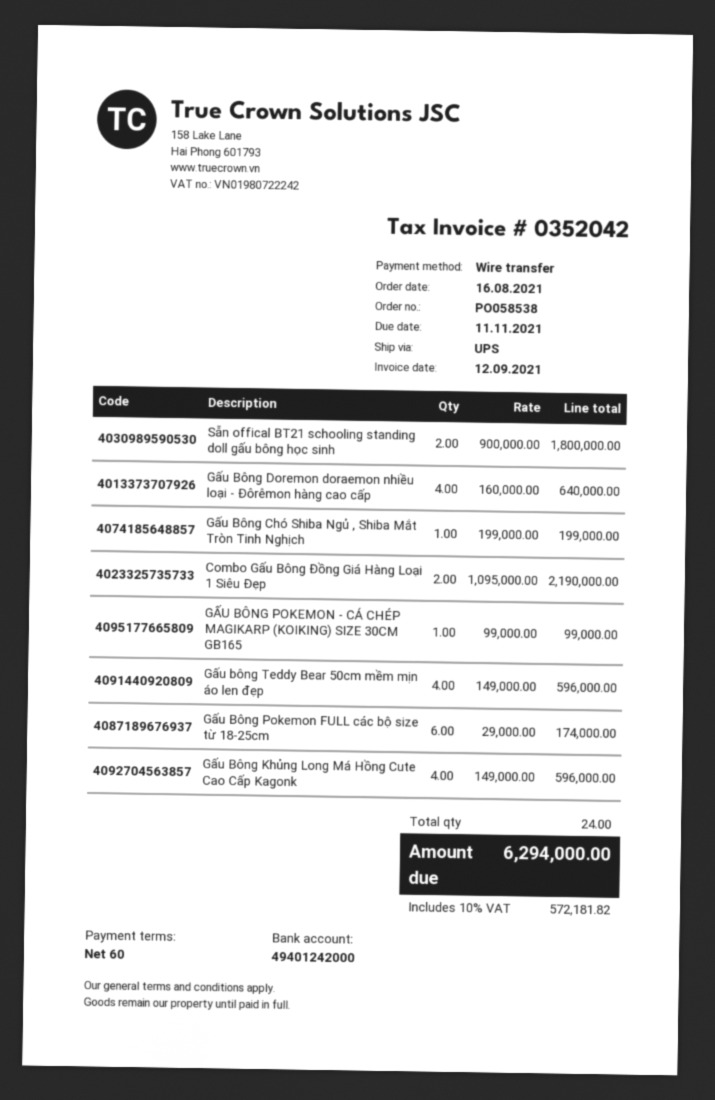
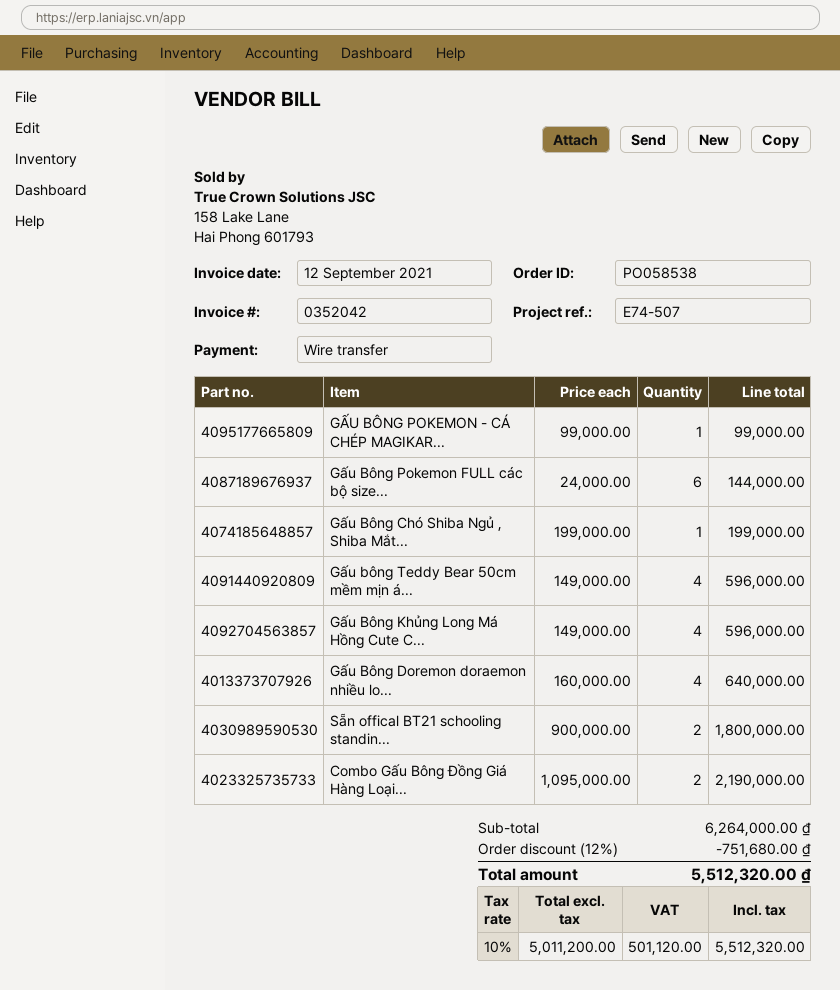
Gấu Bông Pokemon FULL các bộ size từ 18-25cm: 6 x 29000.00 = 174000.00 -> 6 x 24000.00 = 144000.00
discount: none -> 12% = 751680.00
tax: 10% = 572181.82 -> 10% = 501120.00
total: 6294000.00 -> 5512320.00

